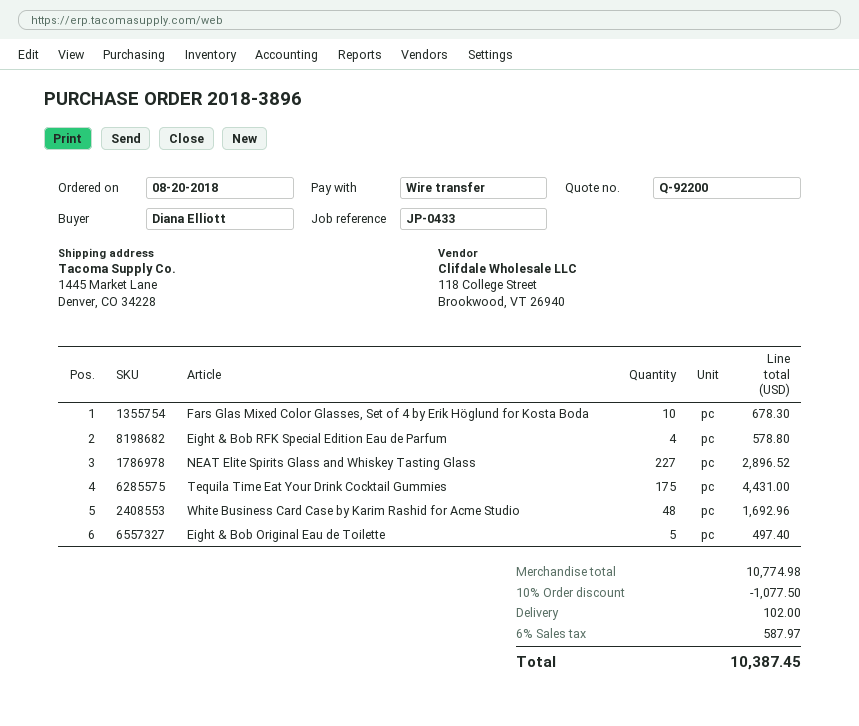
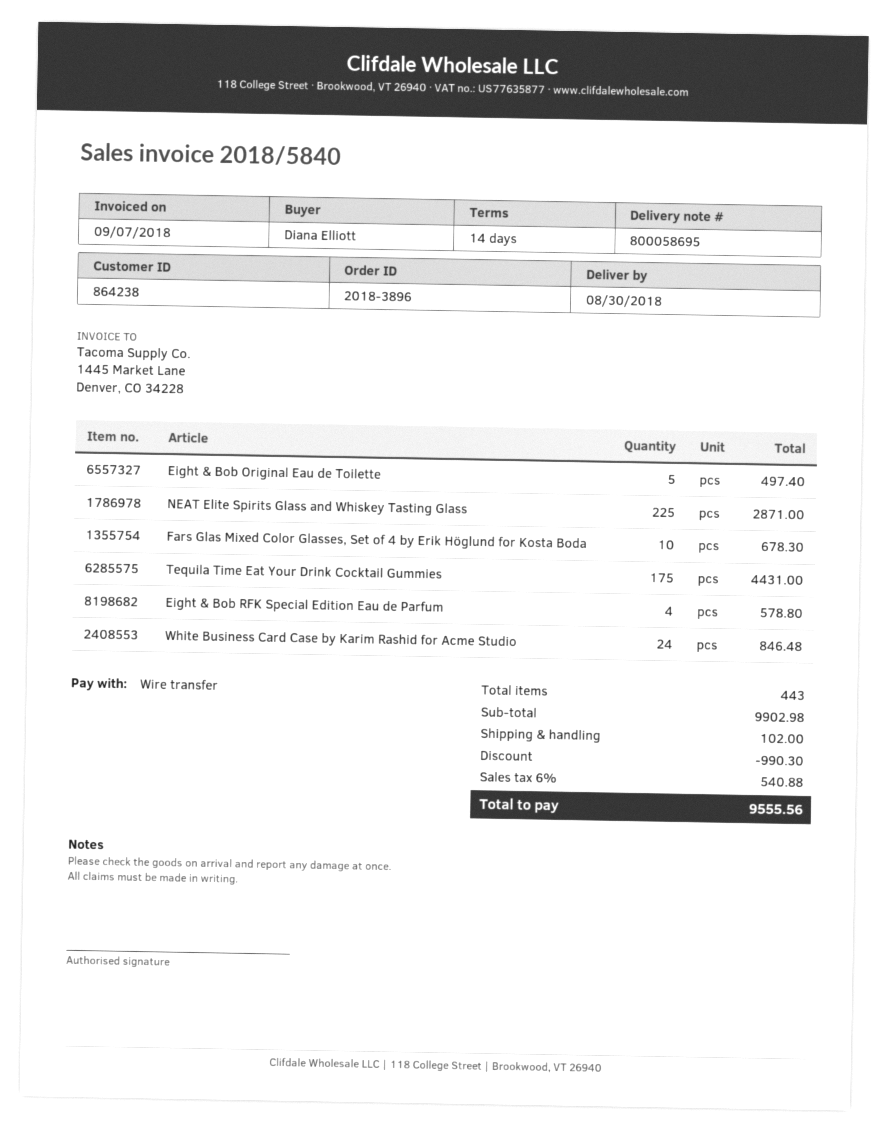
NEAT Elite Spirits Glass and Whiskey Tasting Glass: 227 for 2896.52 -> 225 for 2871.00
White Business Card Case by Karim Rashid for Acme Studio: 48 for 1692.96 -> 24 for 846.48
subtotal: 10774.98 -> 9902.98
discount: 1077.50 -> 990.30
tax: 6% = 587.97 -> 6% = 540.88
total: 10387.45 -> 9555.56

